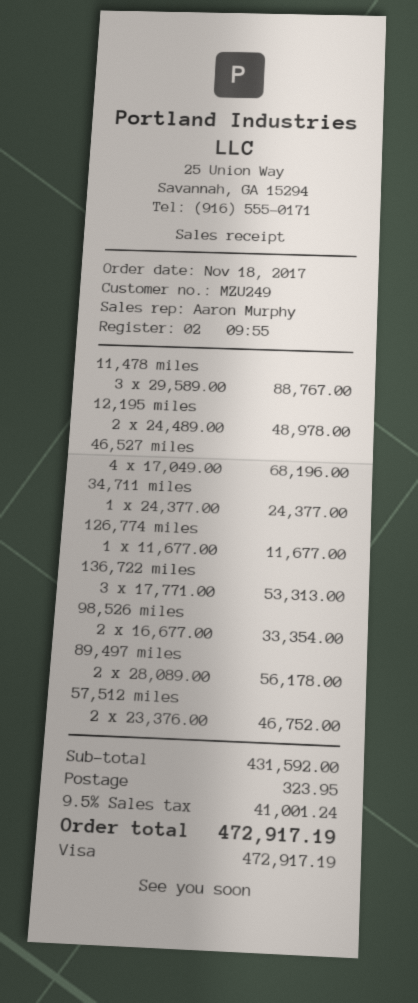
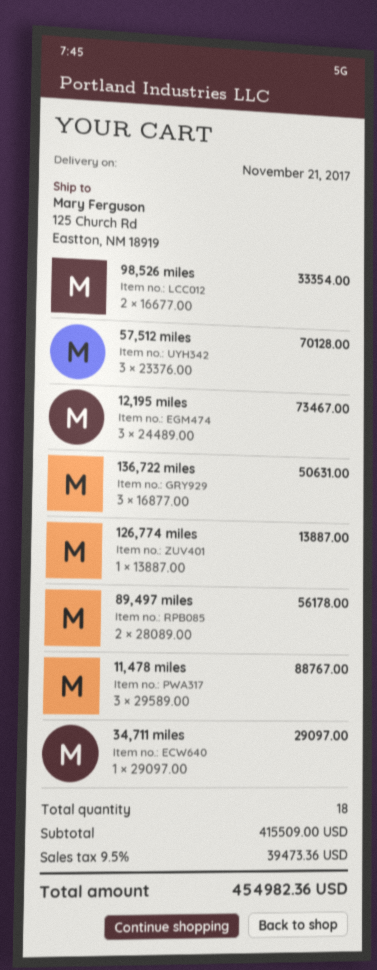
12,195 miles: 2 x 24489.00 = 48978.00 -> 3 x 24489.00 = 73467.00
46,527 miles: 4 x 17049.00 = 68196.00 -> none
34,711 miles: 1 x 24377.00 = 24377.00 -> 1 x 29097.00 = 29097.00
126,774 miles: 1 x 11677.00 = 11677.00 -> 1 x 13887.00 = 13887.00
136,722 miles: 3 x 17771.00 = 53313.00 -> 3 x 16877.00 = 50631.00
57,512 miles: 2 x 23376.00 = 46752.00 -> 3 x 23376.00 = 70128.00
subtotal: 431592.00 -> 415509.00
shipping: 323.95 -> none
tax: 9.5% = 41001.24 -> 9.5% = 39473.36
total: 472917.19 -> 454982.36

